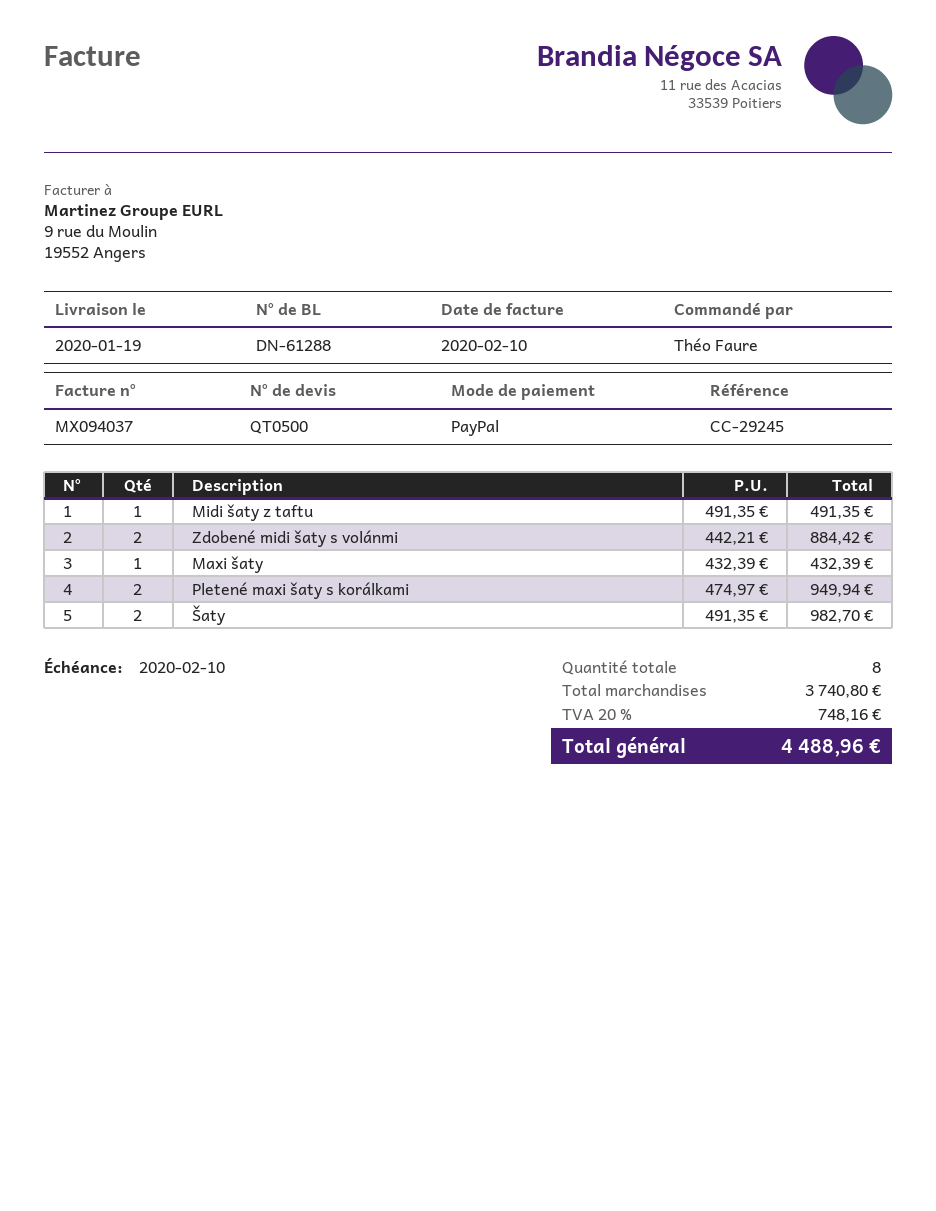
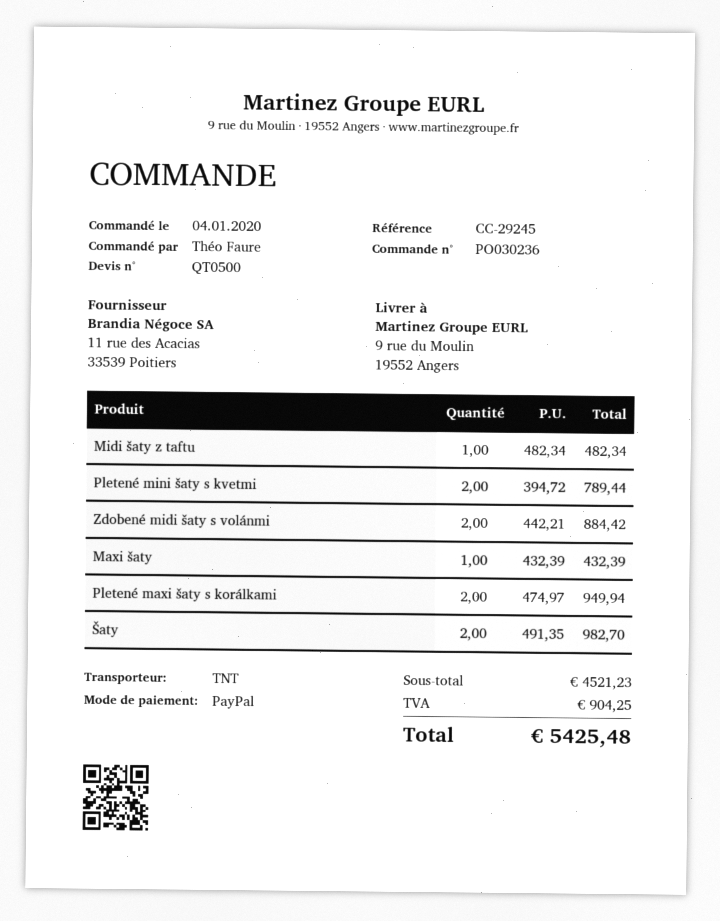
Midi šaty z taftu: 1 x 491.35 = 491.35 -> 1 x 482.34 = 482.34
Pletené mini šaty s kvetmi: none -> 2 x 394.72 = 789.44
subtotal: 3740.80 -> 4521.23
tax: 748.16 -> 904.25
total: 4488.96 -> 5425.48

